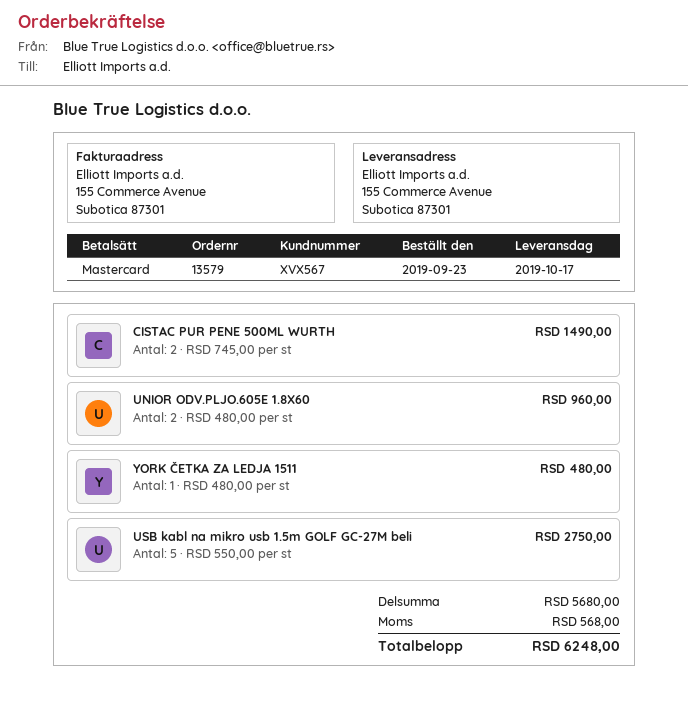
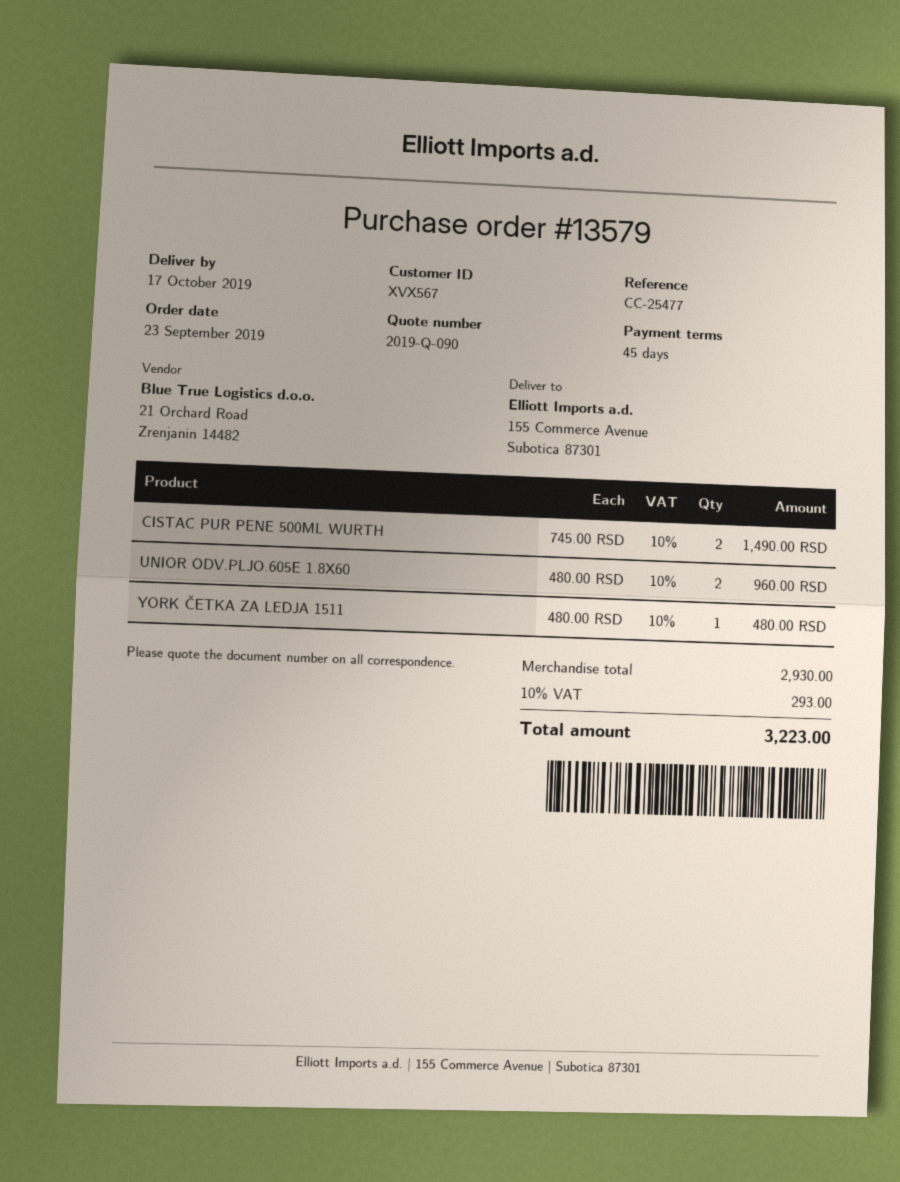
USB kabl na mikro usb 1.5m GOLF GC-27M beli: 5 x 550.00 = 2750.00 -> none
subtotal: 5680.00 -> 2930.00
tax: 568.00 -> 293.00
total: 6248.00 -> 3223.00

